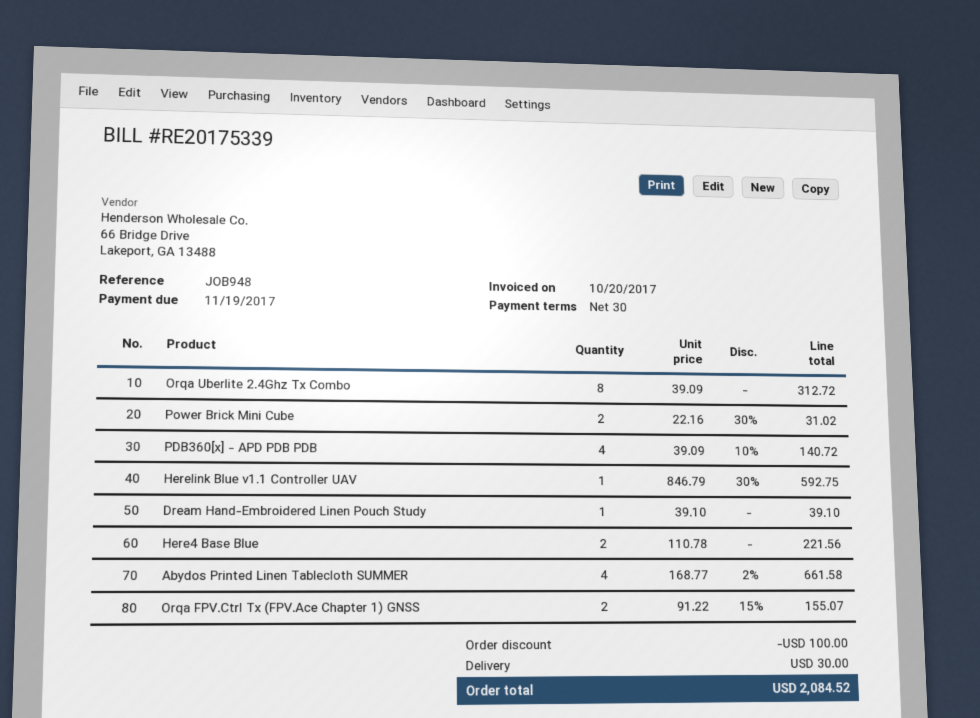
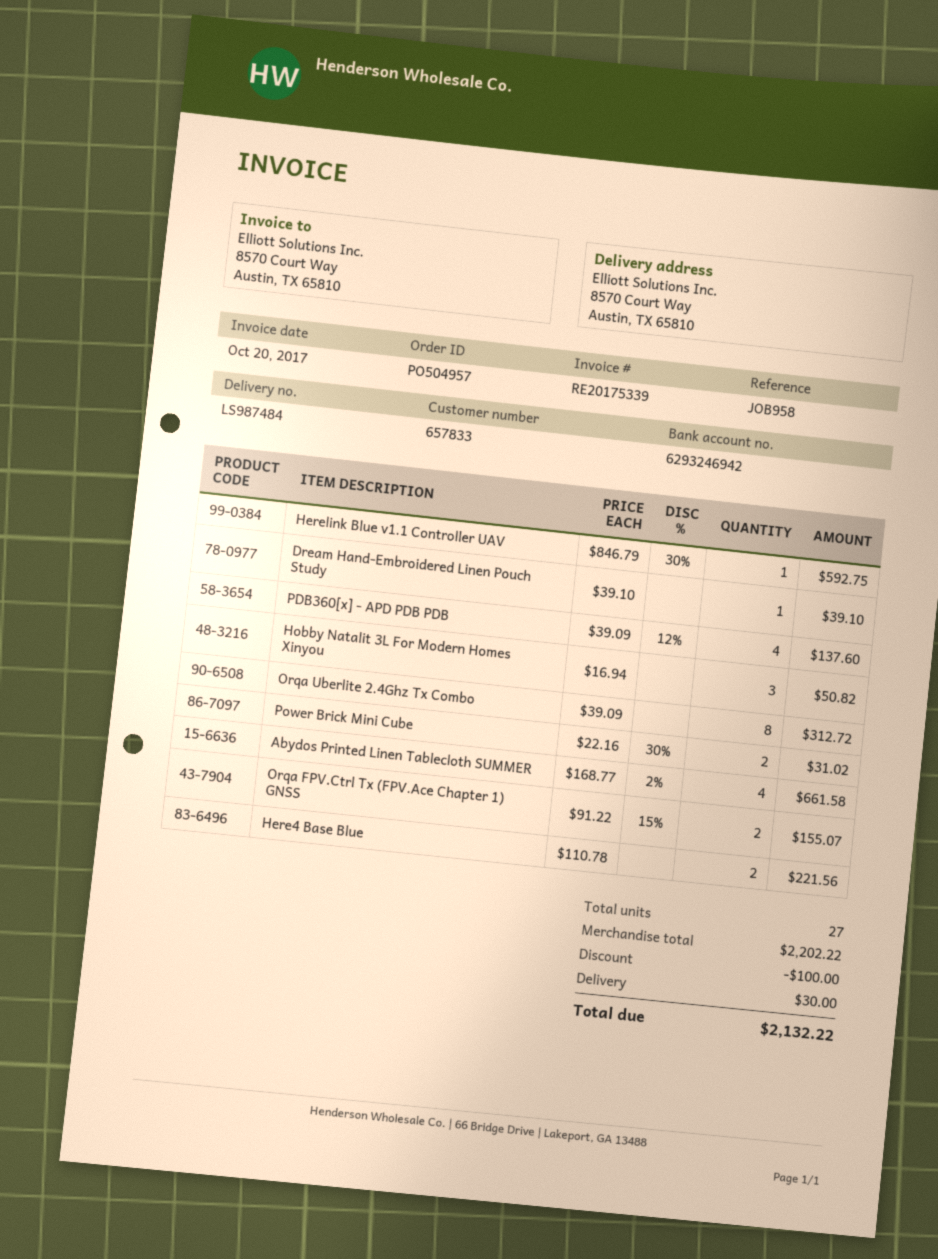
reference: JOB948 -> JOB958
PDB360[x] - APD PDB PDB: 4 x 39.09 - 10% = 140.72 -> 4 x 39.09 - 12% = 137.60
Hobby Natalit 3L For Modern Homes Xinyou: none -> 3 x 16.94 = 50.82
total: 2084.52 -> 2132.22

